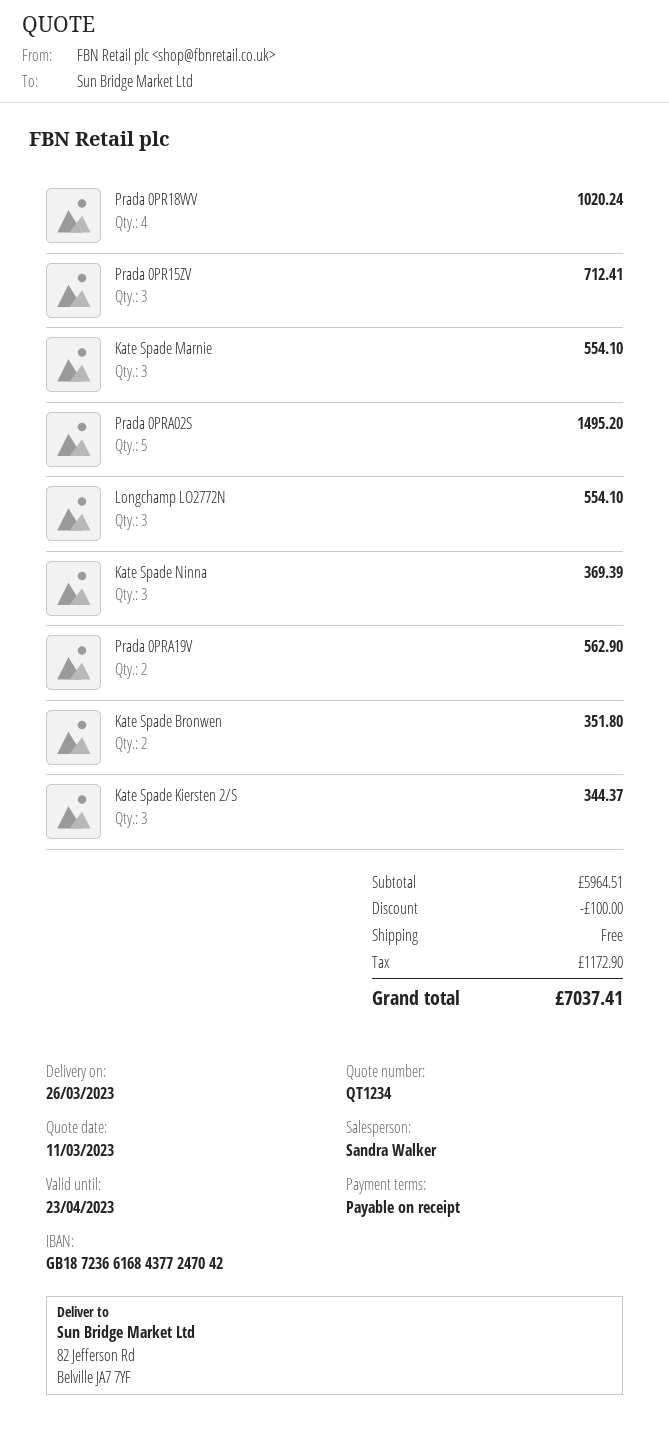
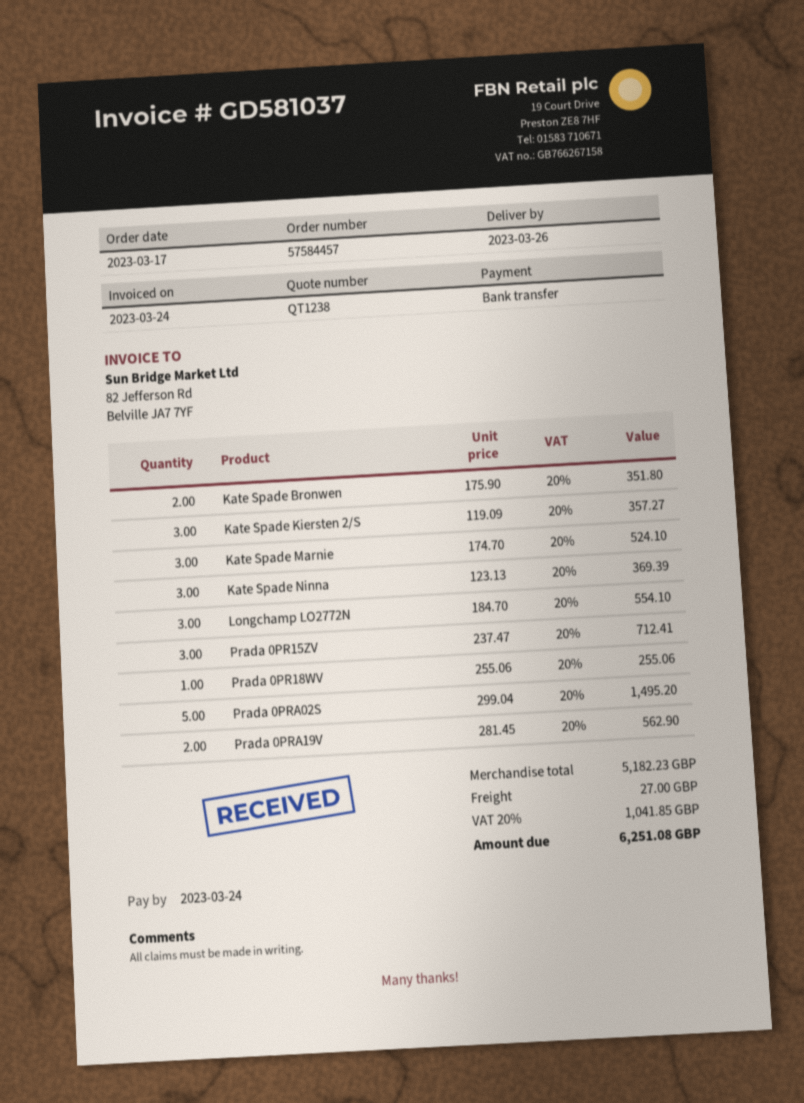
quote number: QT1234 -> QT1238
Prada 0PR18WV: 4 for 1020.24 -> 1 for 255.06
Kate Spade Marnie: 3 for 554.10 -> 3 for 524.10
Kate Spade Kiersten 2/S: 3 for 344.37 -> 3 for 357.27
subtotal: 5964.51 -> 5182.23
discount: 100.00 -> none
shipping: 0.00 -> 27.00
tax: 1172.90 -> 1041.85
total: 7037.41 -> 6251.08

